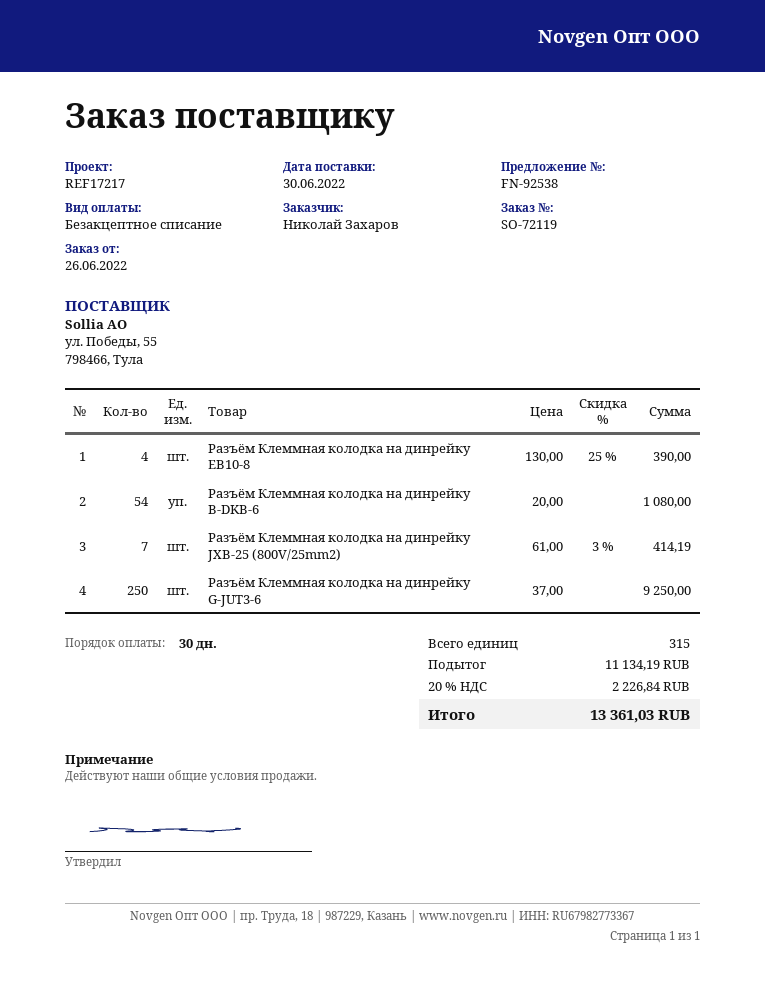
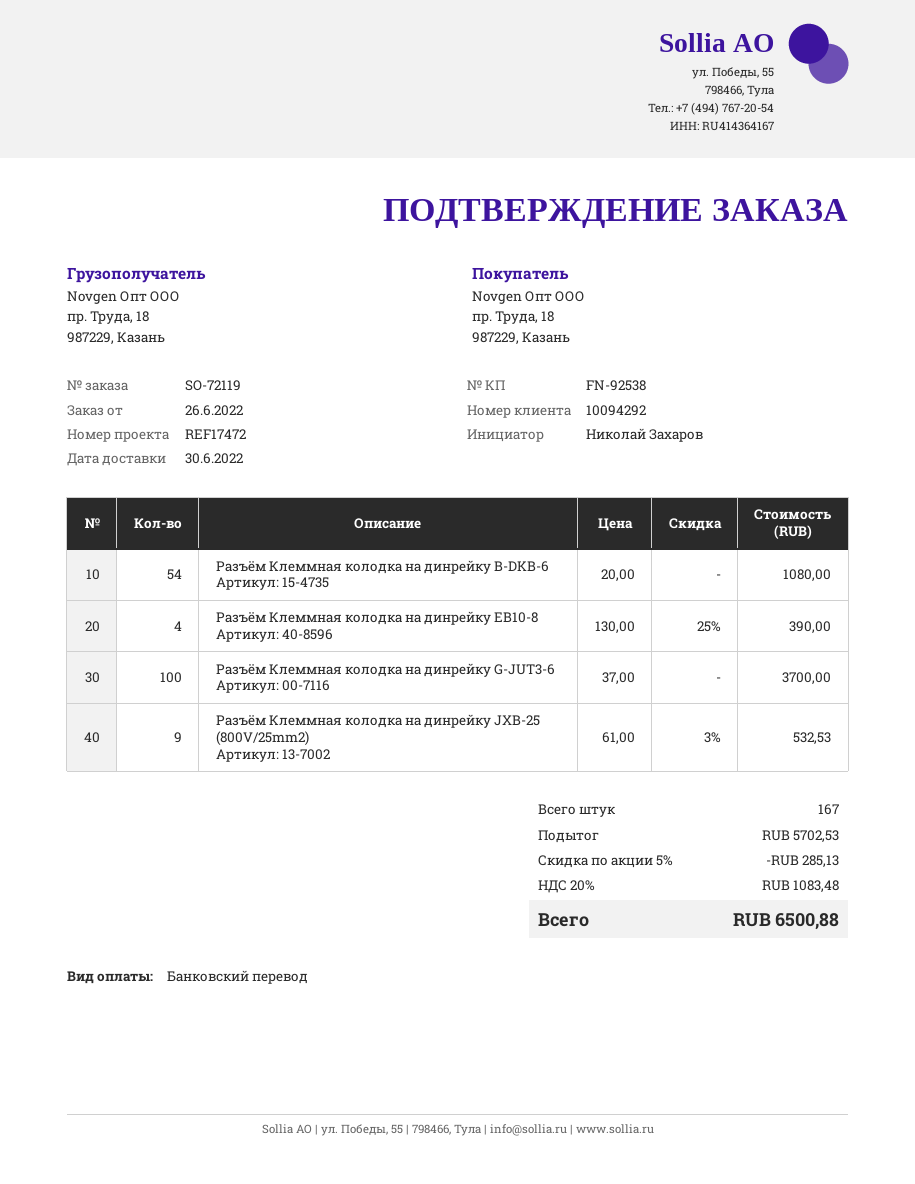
reference: REF17217 -> REF17472
payment method: direct debit -> bank transfer
Разъём Клеммная колодка на динрейку JXB-25 (800V/25mm2): 7 x 61.00 - 3% = 414.19 -> 9 x 61.00 - 3% = 532.53
Разъём Клеммная колодка на динрейку G-JUT3-6: 250 x 37.00 = 9250.00 -> 100 x 37.00 = 3700.00
total quantity: 315 -> 167
subtotal: 11134.19 -> 5702.53
discount: none -> 5% = 285.13
tax: 20% = 2226.84 -> 20% = 1083.48
total: 13361.03 -> 6500.88

